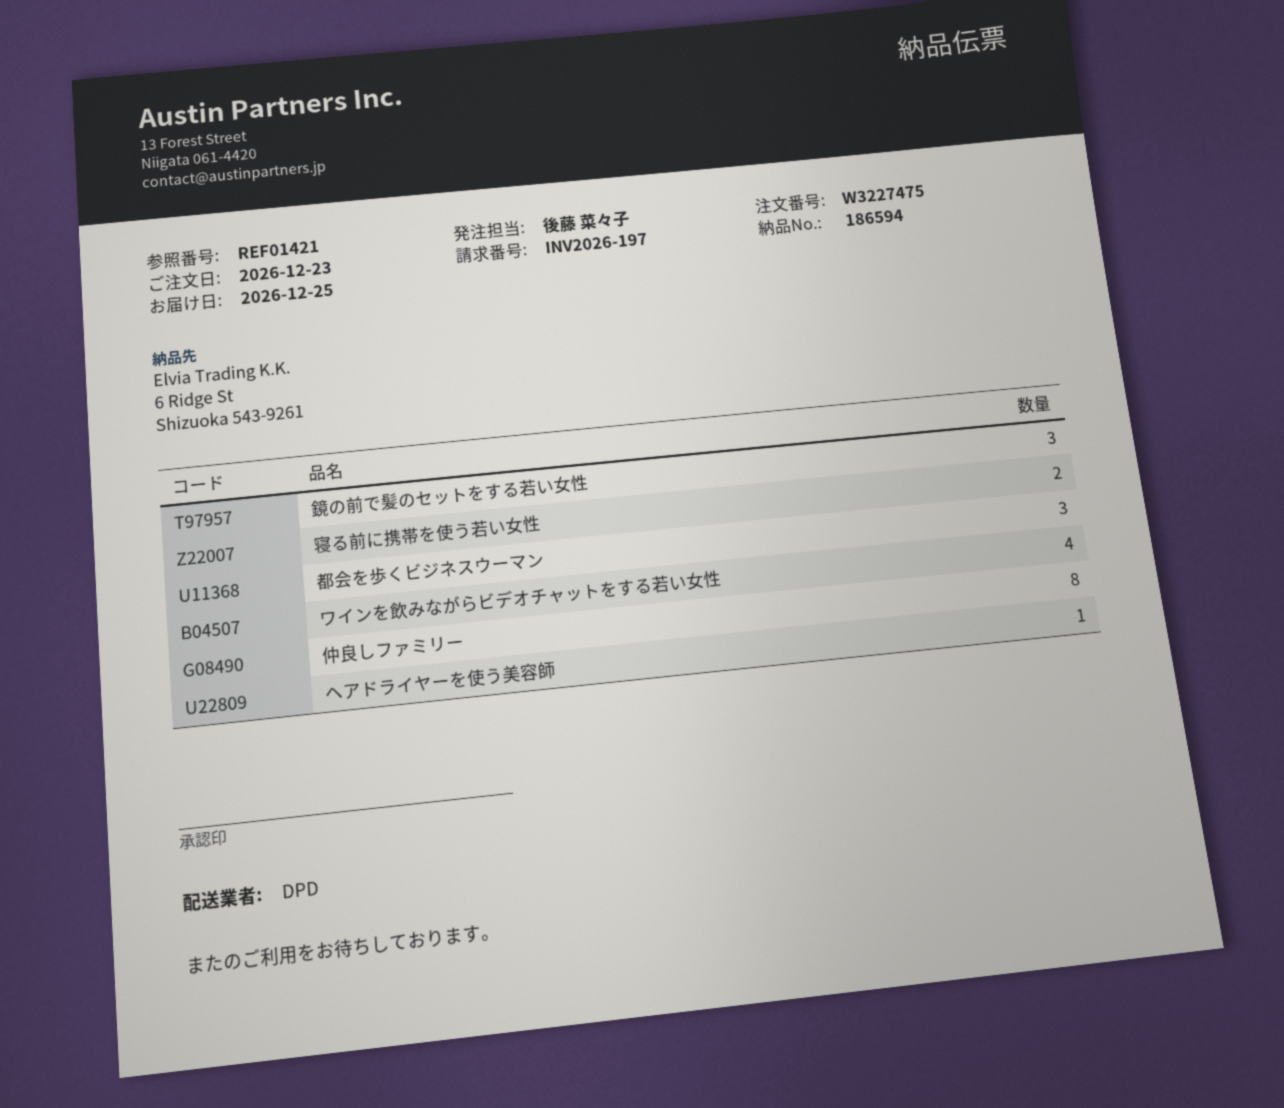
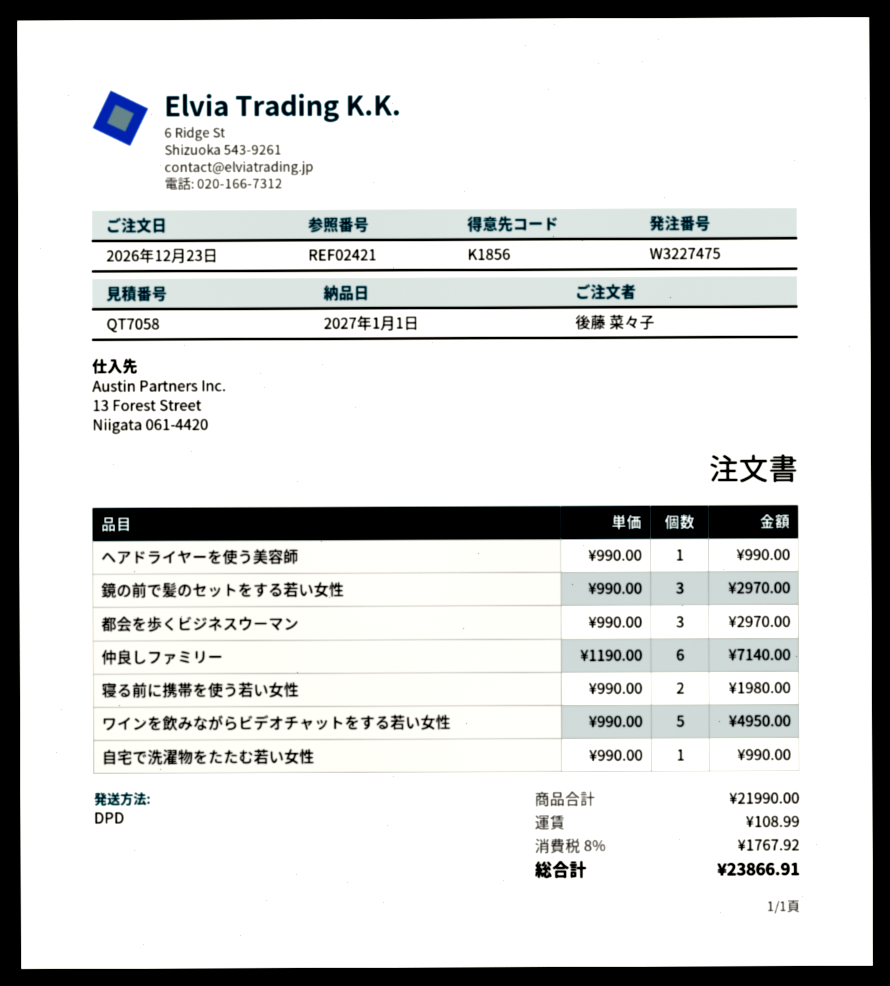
delivery date: 2026-12-25 -> 2027-01-01
reference: REF01421 -> REF02421
ワインを飲みながらビデオチャットをする若い女性: 4 -> 5
仲良しファミリー: 8 -> 6
自宅で洗濯物をたたむ若い女性: none -> 1

